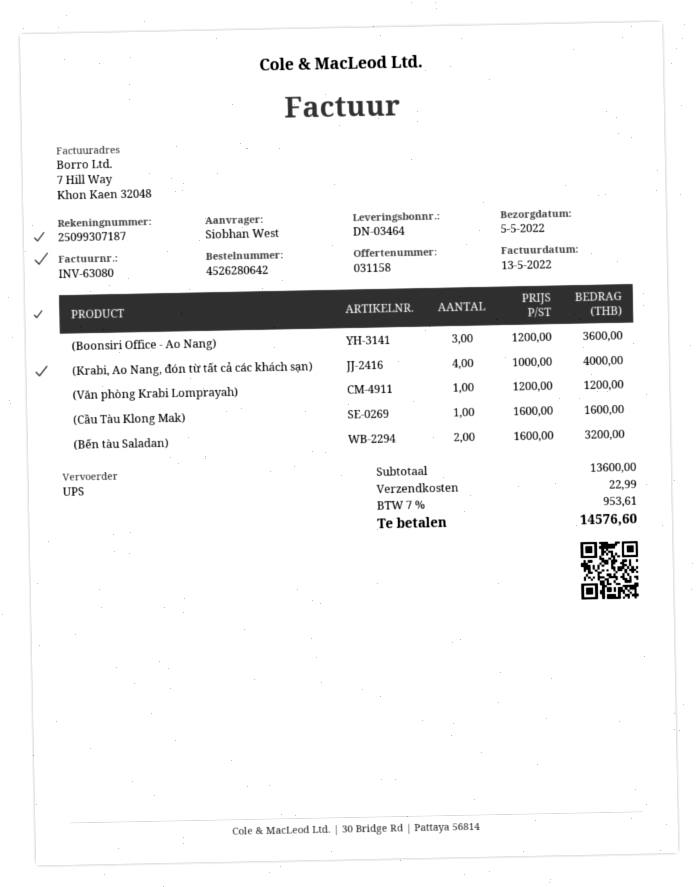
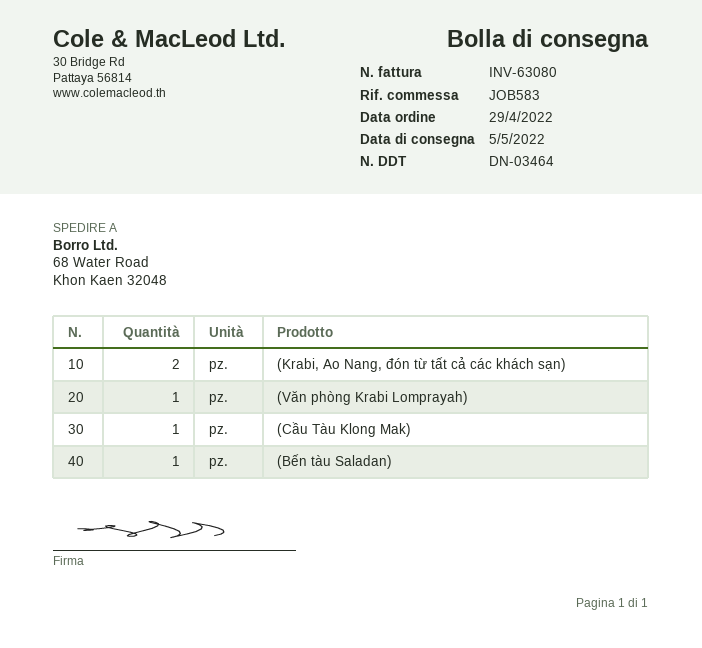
(Boonsiri Office - Ao Nang): 3 -> none
(Krabi, Ao Nang, đón từ tất cả các khách sạn): 4 -> 2
(Bến tàu Saladan): 2 -> 1

